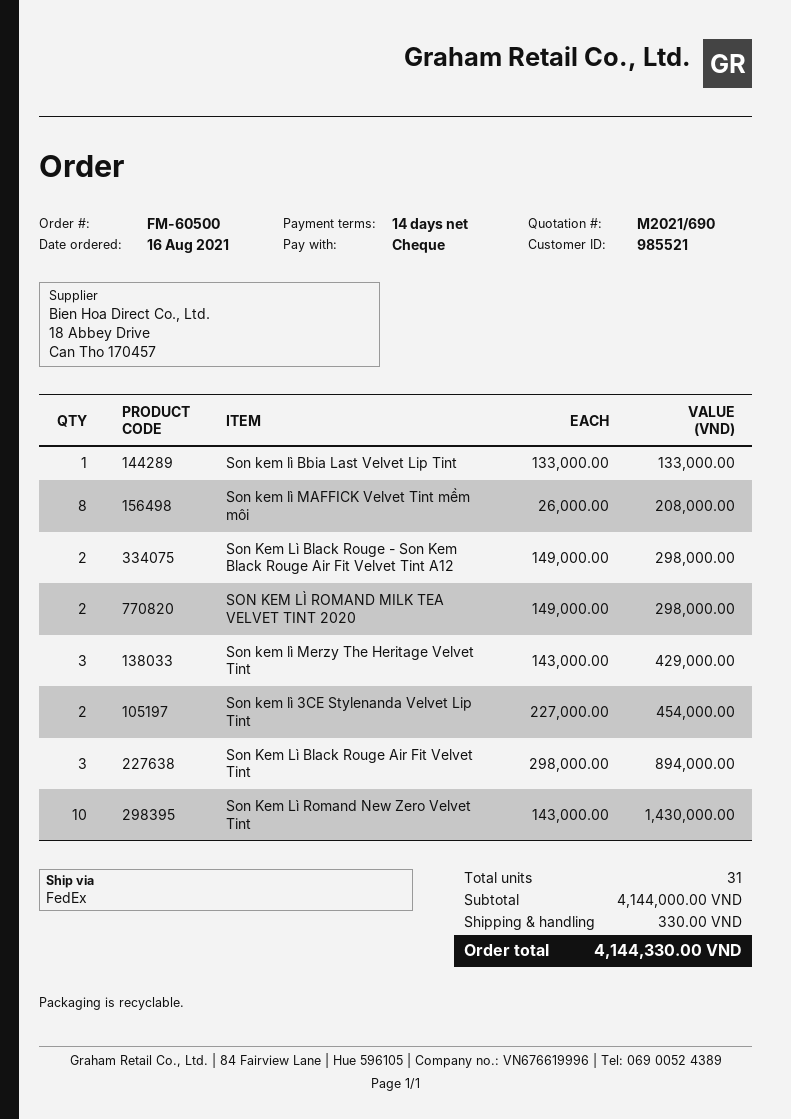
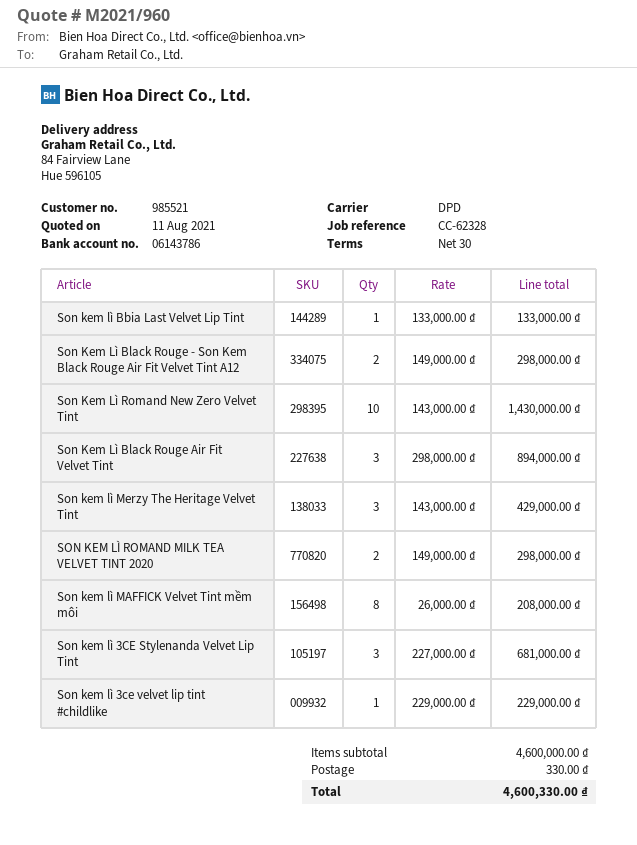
quote number: M2021/690 -> M2021/960
payment terms: 14 days -> 30 days
shipping method: FedEx -> DPD
Son kem lì 3CE Stylenanda Velvet Lip Tint: 2 x 227000.00 = 454000.00 -> 3 x 227000.00 = 681000.00
Son kem lì 3ce velvet lip tint #childlike: none -> 1 x 229000.00 = 229000.00
subtotal: 4144000.00 -> 4600000.00
total: 4144330.00 -> 4600330.00

